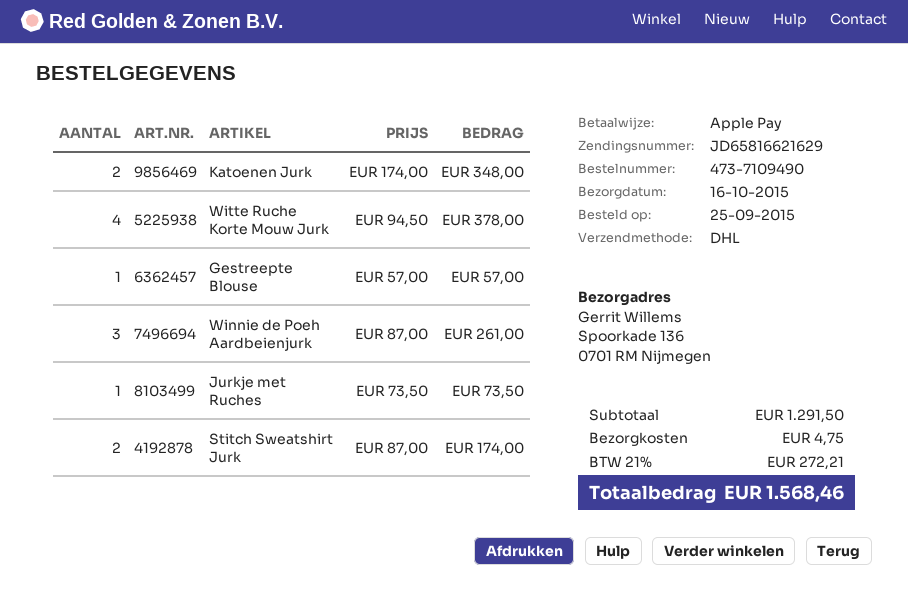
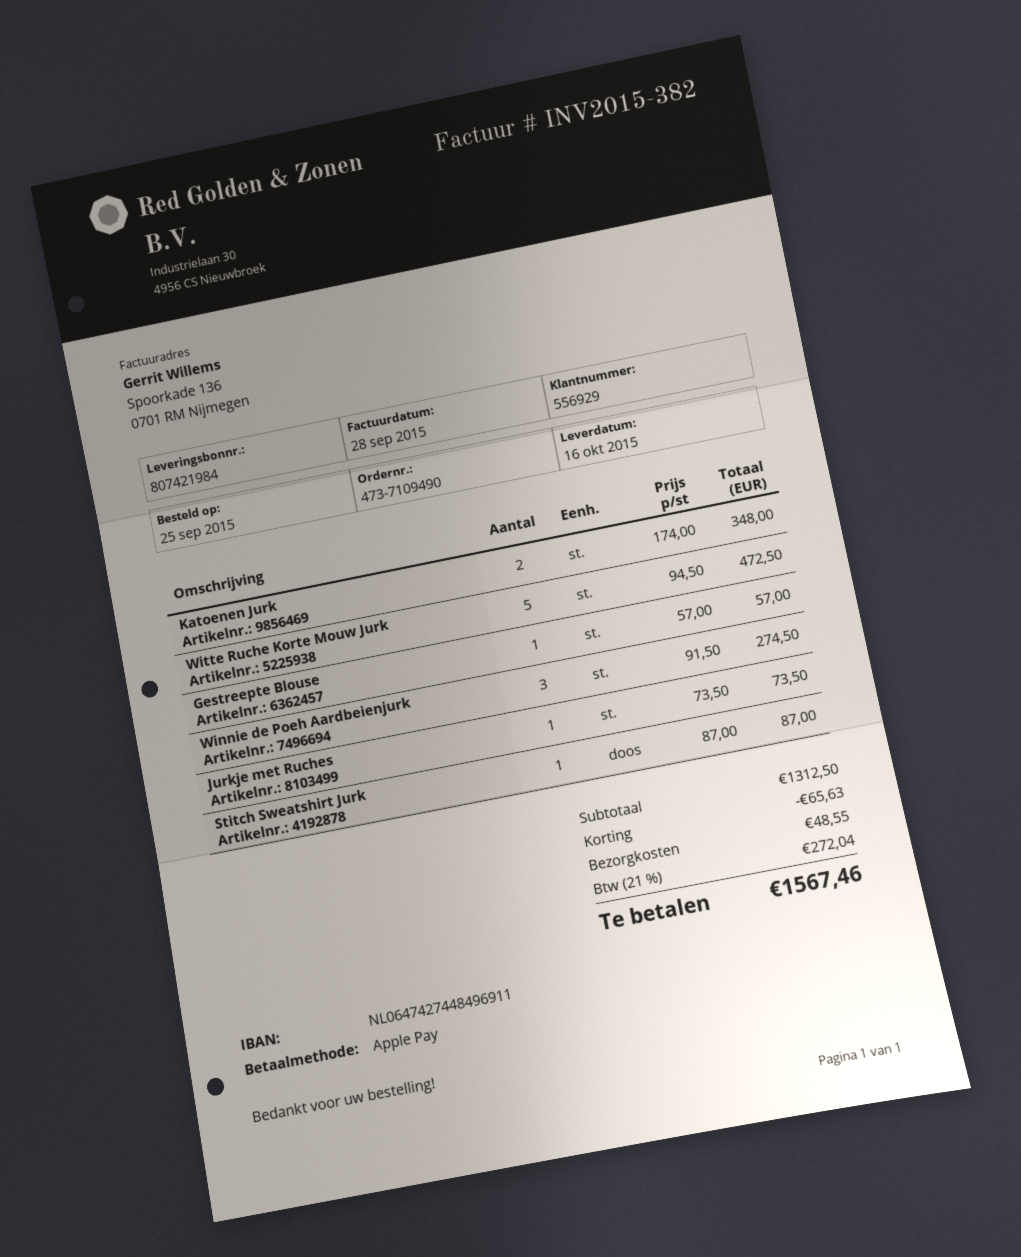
Witte Ruche Korte Mouw Jurk: 4 x 94.50 = 378.00 -> 5 x 94.50 = 472.50
Winnie de Poeh Aardbeienjurk: 3 x 87.00 = 261.00 -> 3 x 91.50 = 274.50
Stitch Sweatshirt Jurk: 2 x 87.00 = 174.00 -> 1 x 87.00 = 87.00
subtotal: 1291.50 -> 1312.50
discount: none -> 65.63
shipping: 4.75 -> 48.55
tax: 21% = 272.21 -> 21% = 272.04
total: 1568.46 -> 1567.46

